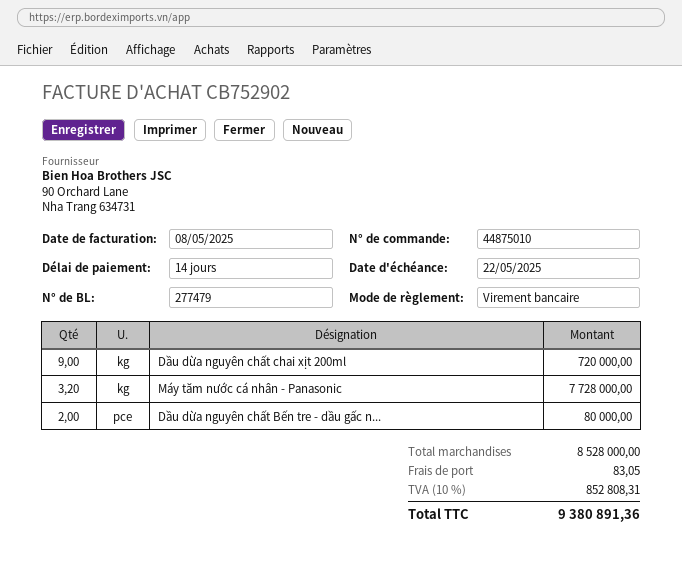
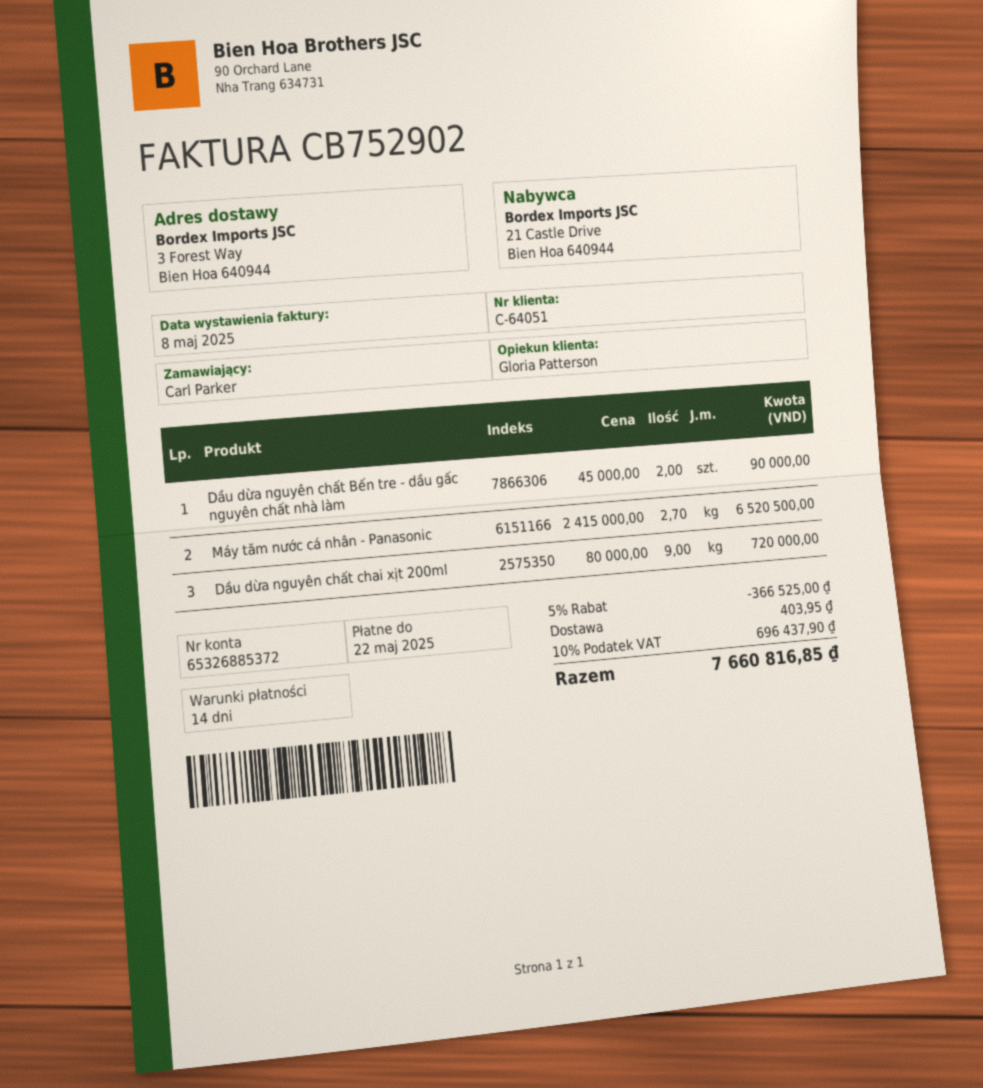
Máy tăm nước cá nhân - Panasonic: 3.2 for 7728000.00 -> 2.7 for 6520500.00
Dầu dừa nguyên chất Bến tre - dầu gấc n...: 2 for 80000.00 -> 2 for 90000.00
discount: none -> 5% = 366525.00
shipping: 83.05 -> 403.95
tax: 10% = 852808.31 -> 10% = 696437.90
total: 9380891.36 -> 7660816.85

